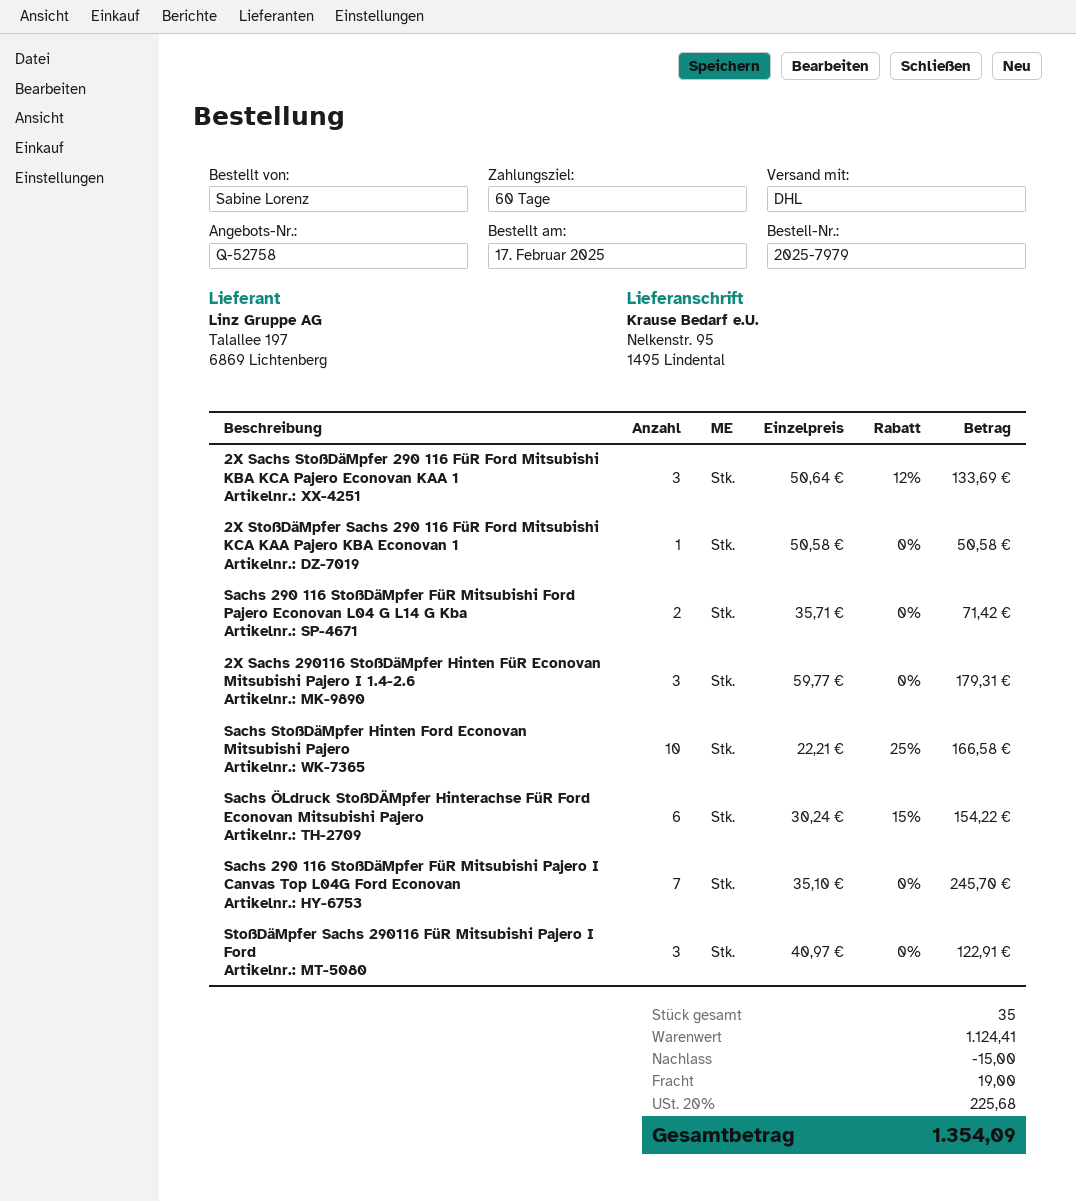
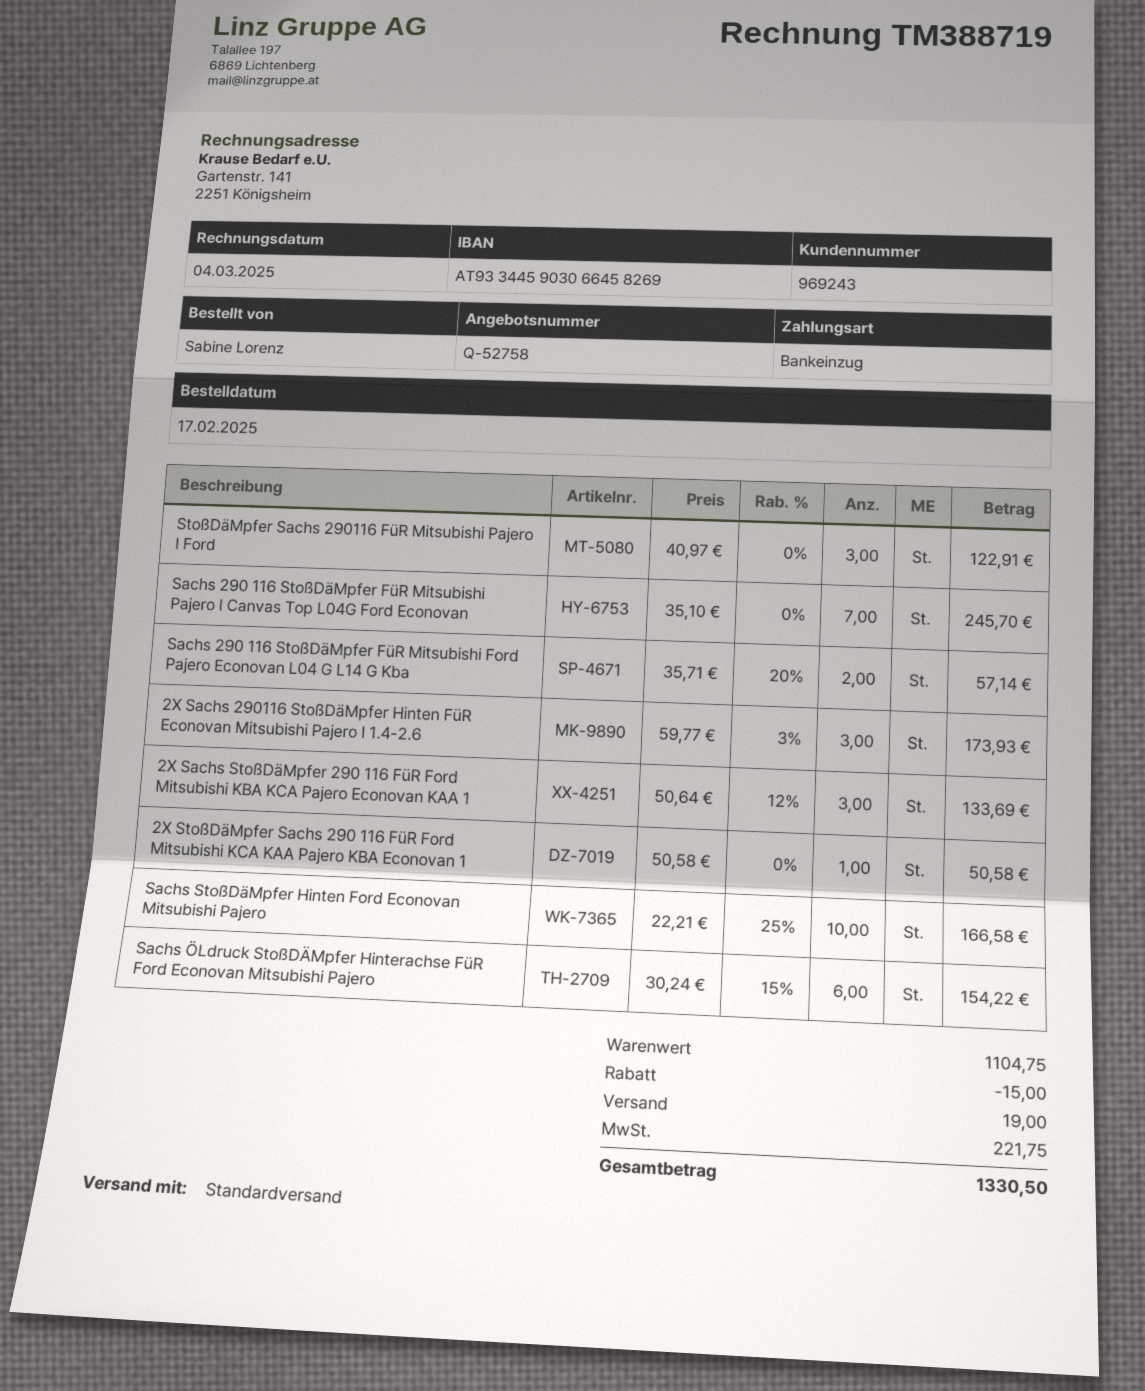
shipping method: DHL -> standard
Sachs 290 116 StoßDäMpfer FüR Mitsubishi Ford Pajero Econovan L04 G L14 G Kba: 2 x 35.71 = 71.42 -> 2 x 35.71 - 20% = 57.14
2X Sachs 290116 StoßDäMpfer Hinten FüR Econovan Mitsubishi Pajero I 1.4-2.6: 3 x 59.77 = 179.31 -> 3 x 59.77 - 3% = 173.93
subtotal: 1124.41 -> 1104.75
tax: 225.68 -> 221.75
total: 1354.09 -> 1330.50

